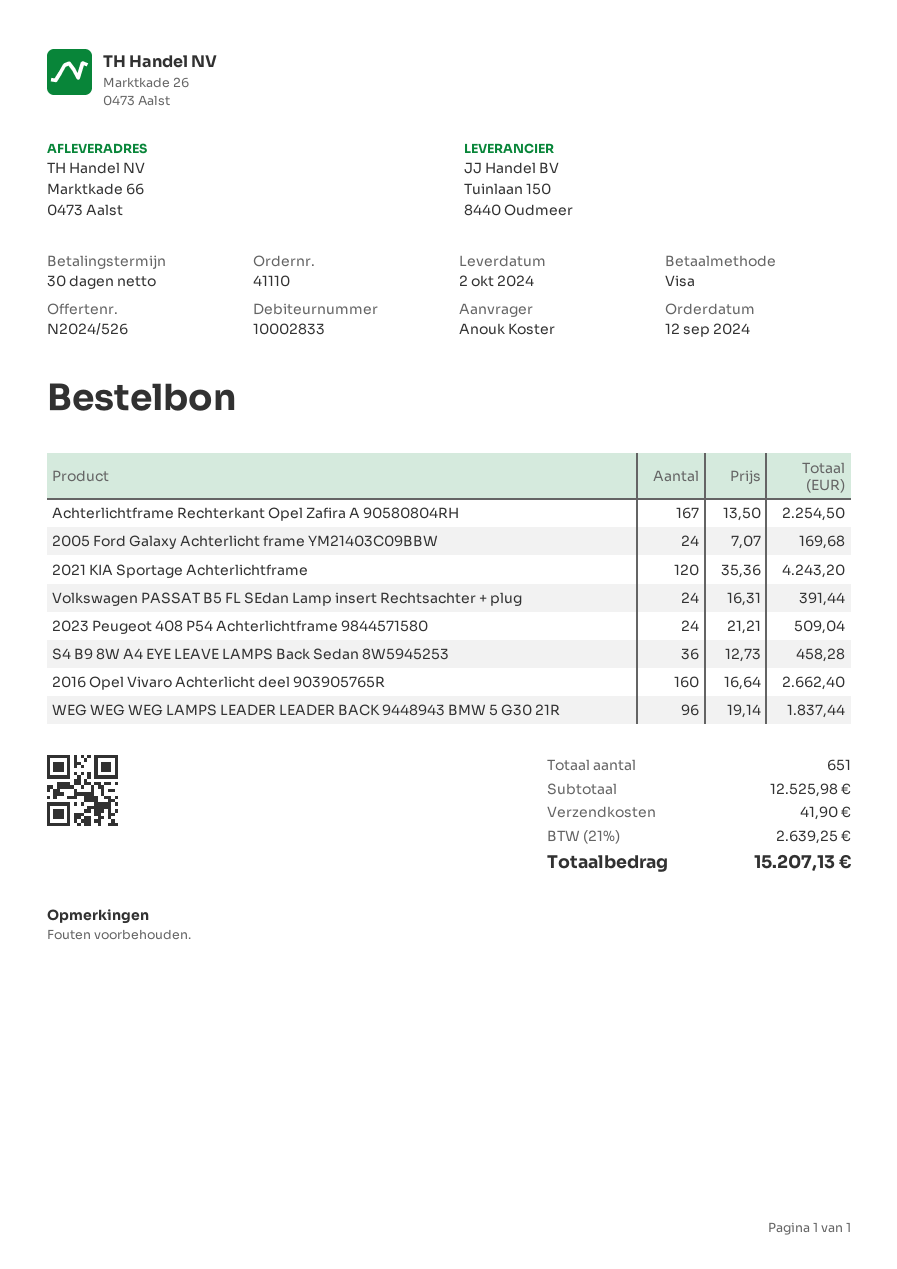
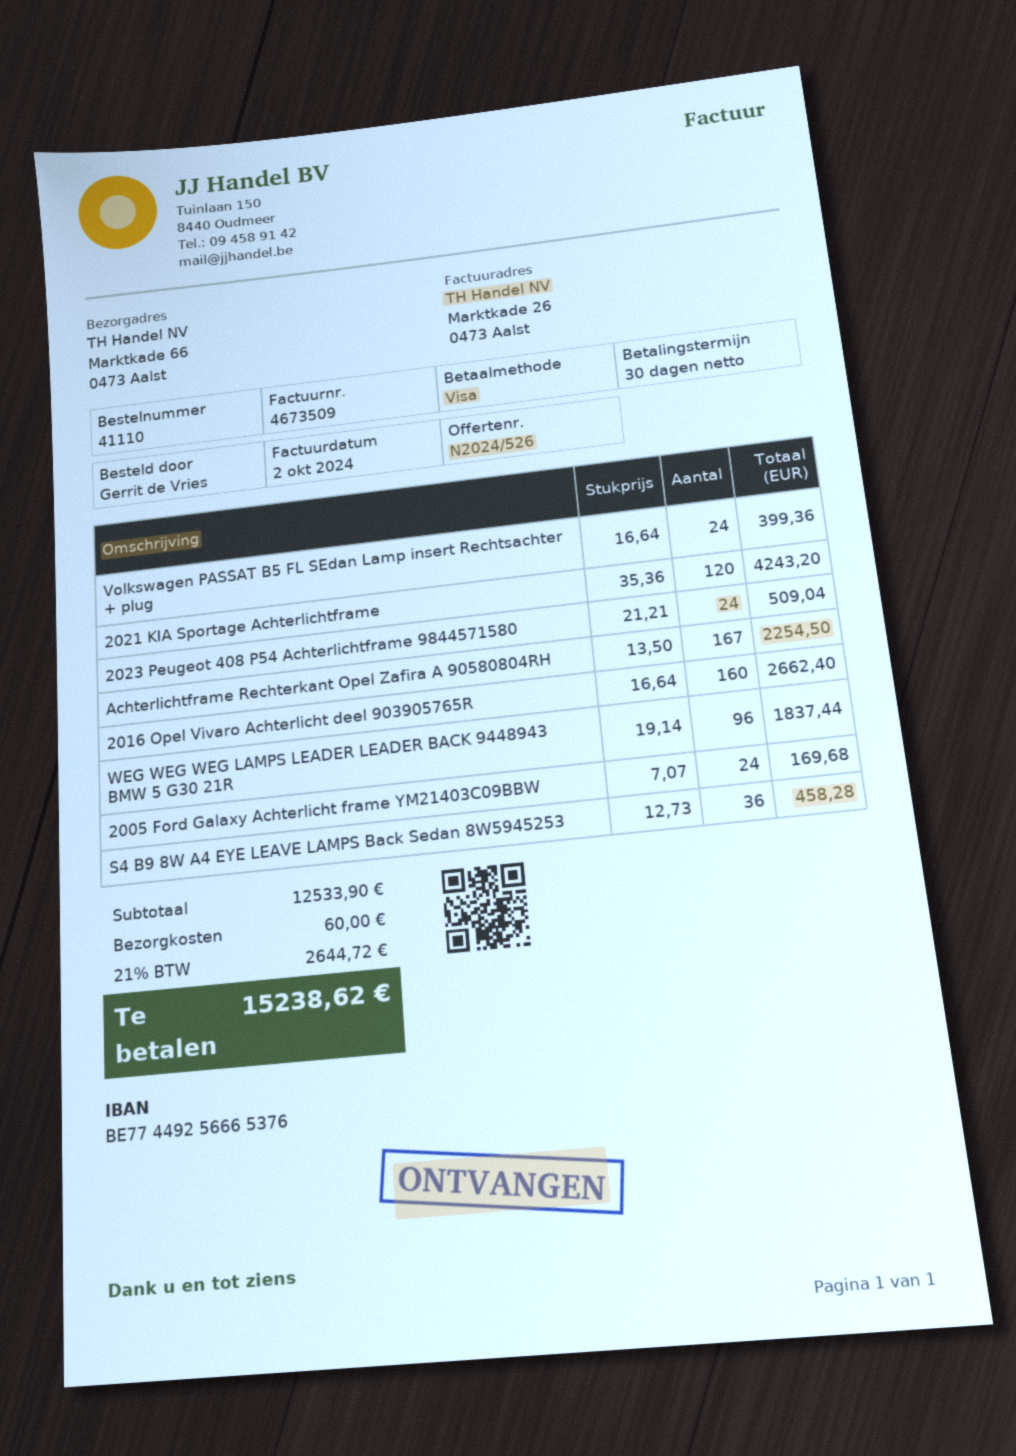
ordered by: Anouk Koster -> Gerrit de Vries
Volkswagen PASSAT B5 FL SEdan Lamp insert Rechtsachter + plug: 24 x 16.31 = 391.44 -> 24 x 16.64 = 399.36
subtotal: 12525.98 -> 12533.90
shipping: 41.90 -> 60.00
tax: 21% = 2639.25 -> 21% = 2644.72
total: 15207.13 -> 15238.62

